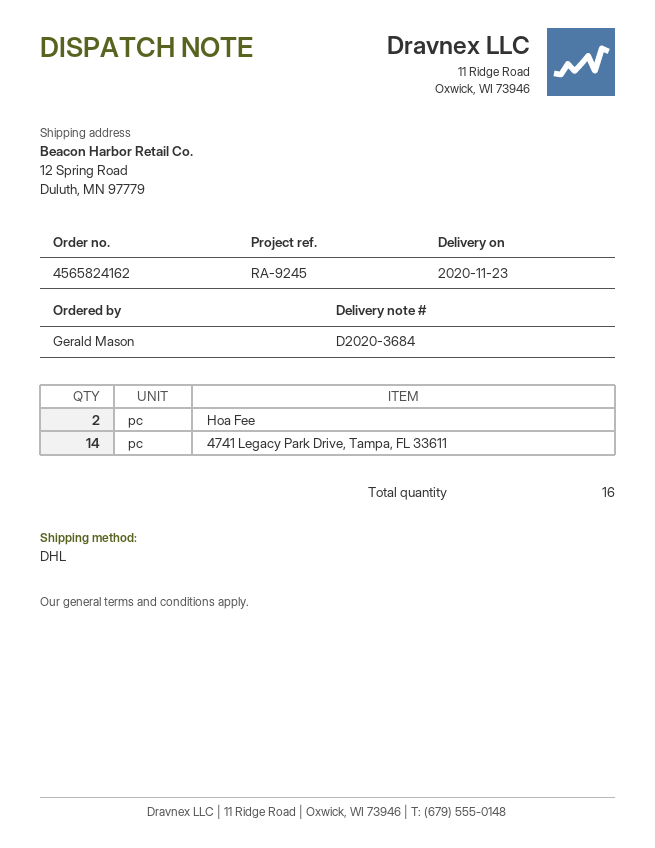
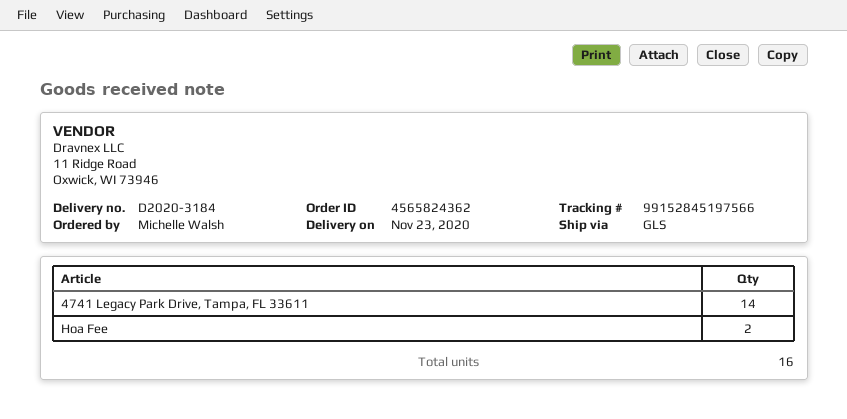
order number: 4565824162 -> 4565824362
delivery note number: D2020-3684 -> D2020-3184
ordered by: Gerald Mason -> Michelle Walsh
shipping method: DHL -> GLS

